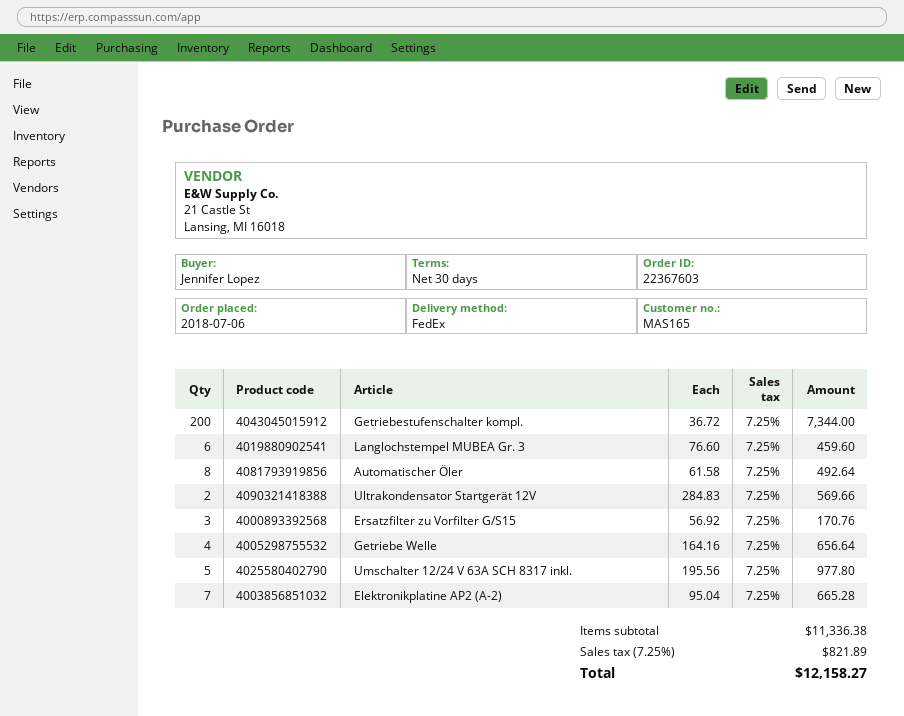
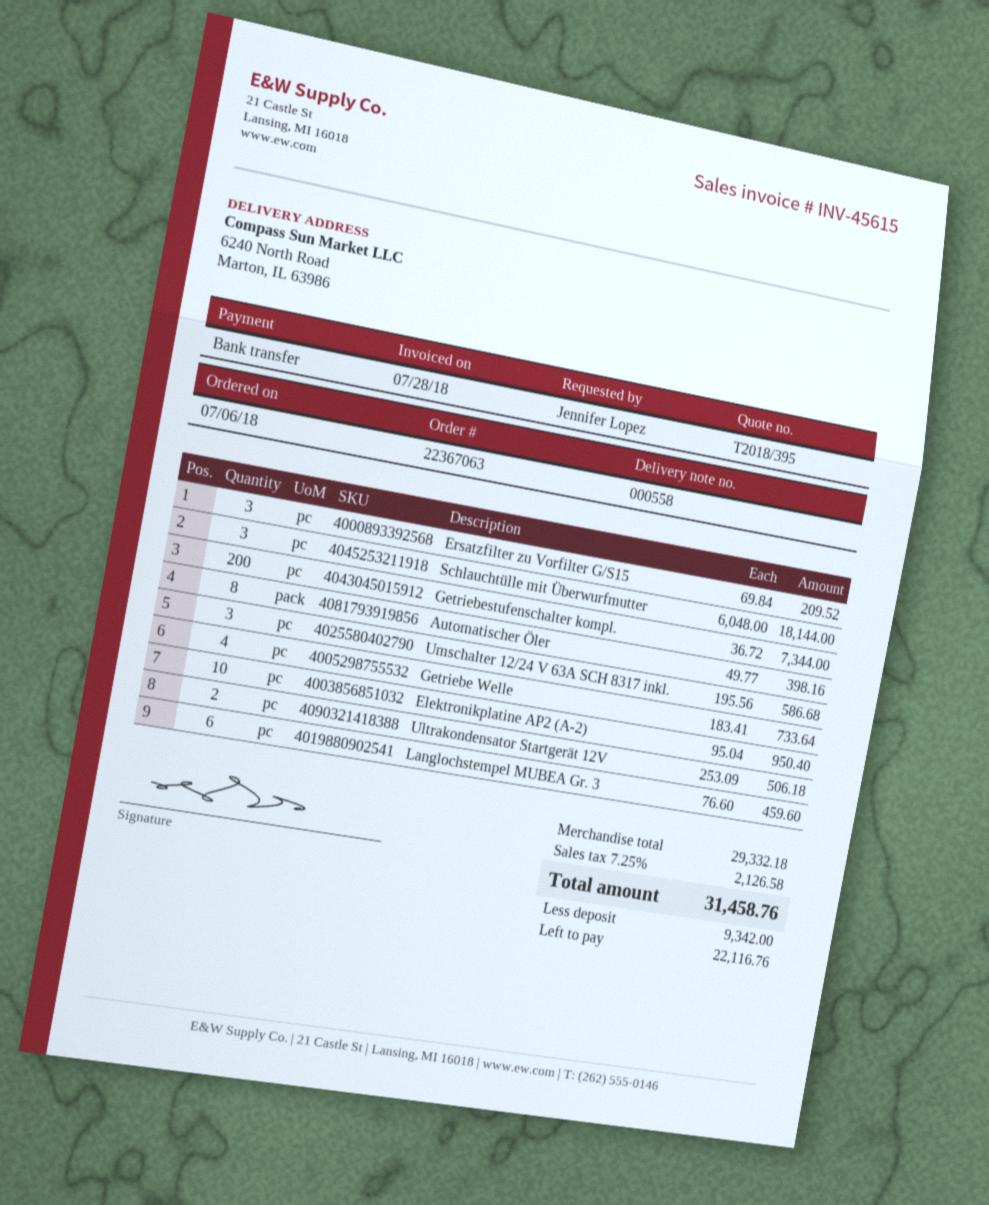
order number: 22367603 -> 22367063
Automatischer Öler: 8 x 61.58 = 492.64 -> 8 x 49.77 = 398.16
Ultrakondensator Startgerät 12V: 2 x 284.83 = 569.66 -> 2 x 253.09 = 506.18
Ersatzfilter zu Vorfilter G/S15: 3 x 56.92 = 170.76 -> 3 x 69.84 = 209.52
Getriebe Welle: 4 x 164.16 = 656.64 -> 4 x 183.41 = 733.64
Umschalter 12/24 V 63A SCH 8317 inkl.: 5 x 195.56 = 977.80 -> 3 x 195.56 = 586.68
Elektronikplatine AP2 (A-2): 7 x 95.04 = 665.28 -> 10 x 95.04 = 950.40
Schlauchtülle mit Überwurfmutter: none -> 3 x 6048.00 = 18144.00
subtotal: 11336.38 -> 29332.18
tax: 7.25% = 821.89 -> 7.25% = 2126.58
total: 12158.27 -> 31458.76

